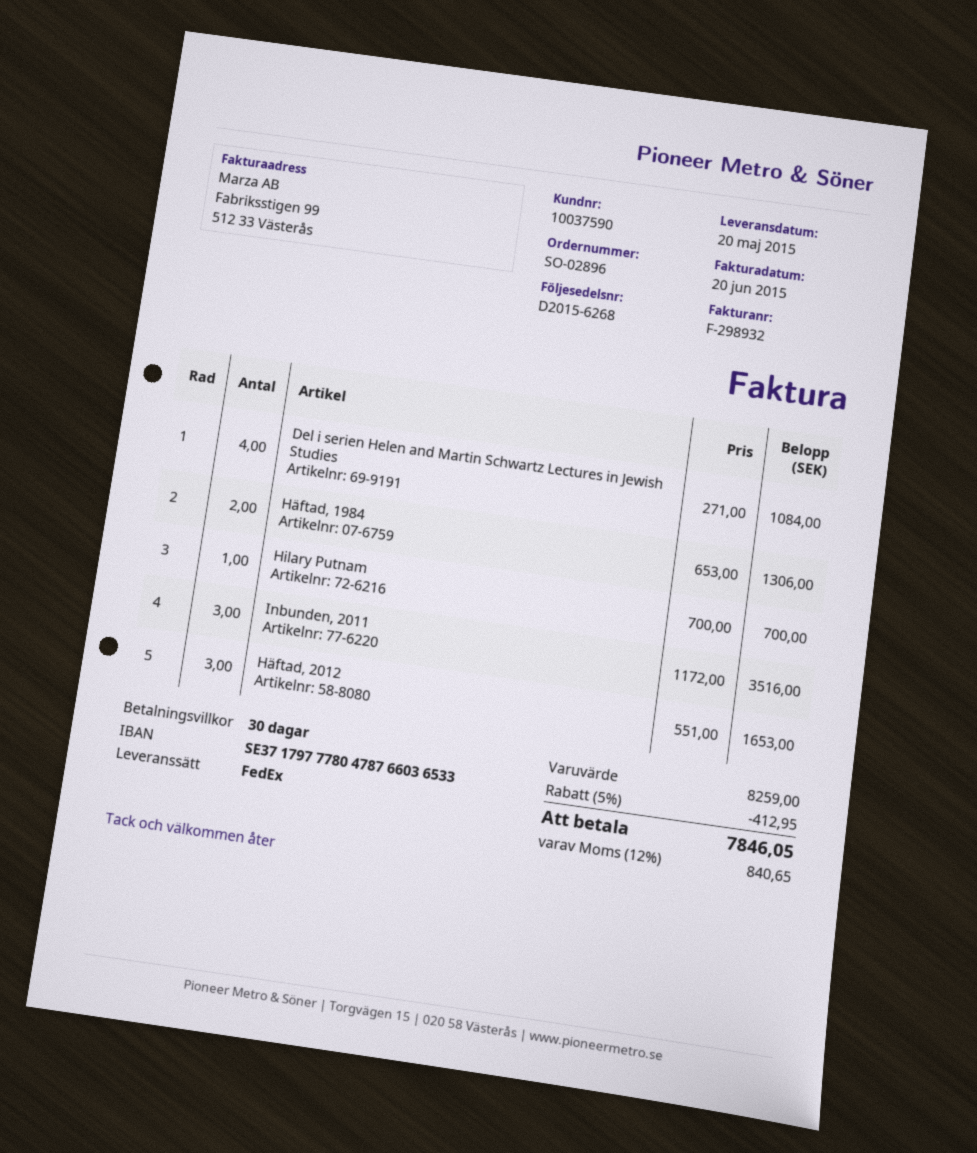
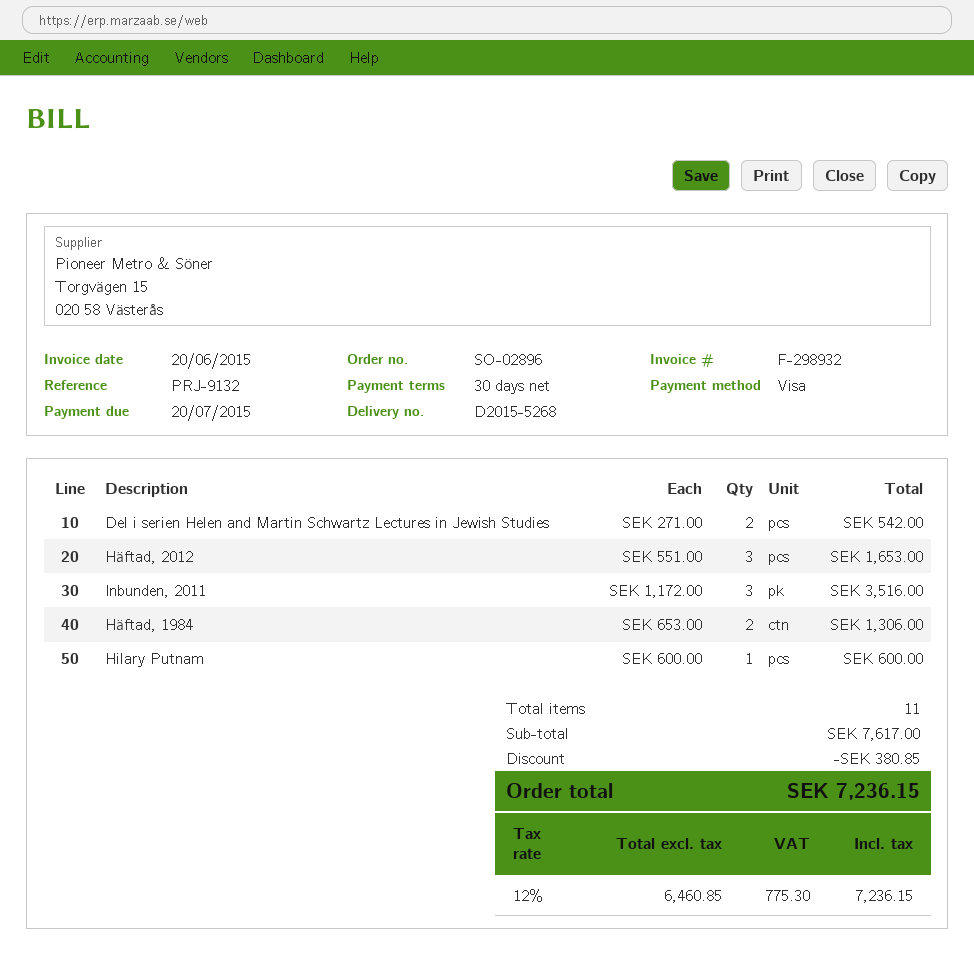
delivery note number: D2015-6268 -> D2015-5268
Del i serien Helen and Martin Schwartz Lectures in Jewish Studies: 4 x 271.00 = 1084.00 -> 2 x 271.00 = 542.00
Hilary Putnam: 1 x 700.00 = 700.00 -> 1 x 600.00 = 600.00
subtotal: 8259.00 -> 7617.00
discount: 412.95 -> 380.85
tax: 12% = 840.65 -> 12% = 775.30
total: 7846.05 -> 7236.15

